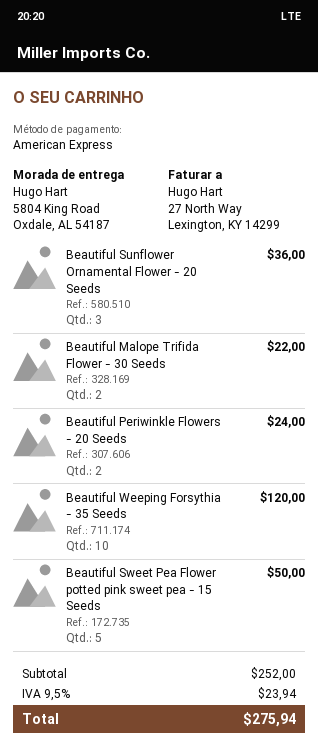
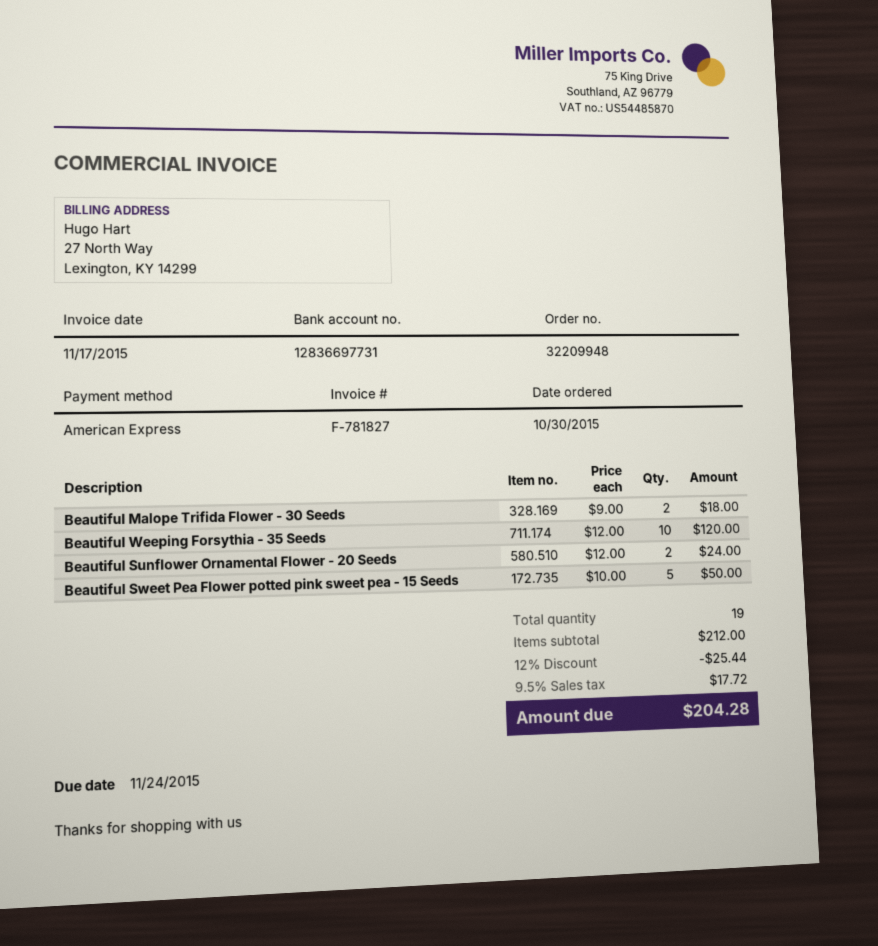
Beautiful Sunflower Ornamental Flower - 20 Seeds: 3 for 36.00 -> 2 for 24.00
Beautiful Malope Trifida Flower - 30 Seeds: 2 for 22.00 -> 2 for 18.00
Beautiful Periwinkle Flowers - 20 Seeds: 2 for 24.00 -> none
subtotal: 252.00 -> 212.00
discount: none -> 12% = 25.44
tax: 9.5% = 23.94 -> 9.5% = 17.72
total: 275.94 -> 204.28

